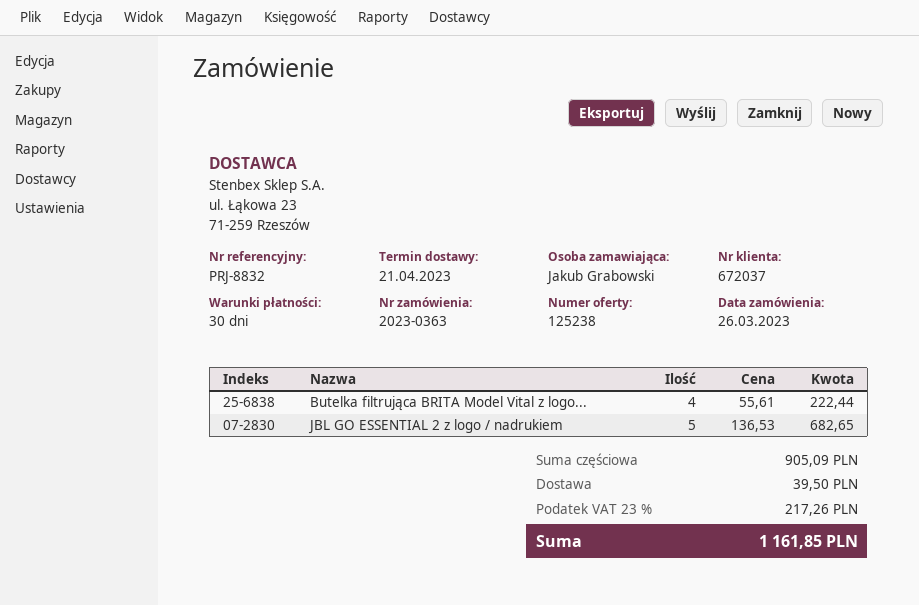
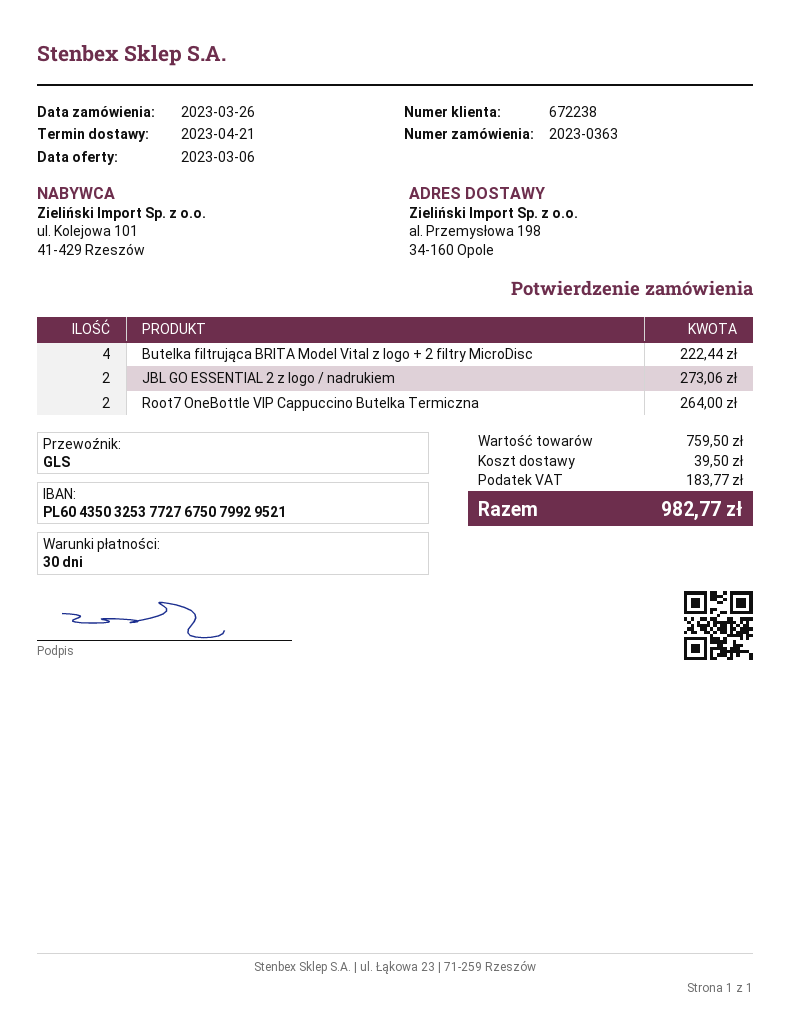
customer number: 672037 -> 672238
JBL GO ESSENTIAL 2 z logo / nadrukiem: 5 for 682.65 -> 2 for 273.06
Root7 OneBottle VIP Cappuccino Butelka Termiczna: none -> 2 for 264.00
subtotal: 905.09 -> 759.50
tax: 217.26 -> 183.77
total: 1161.85 -> 982.77

